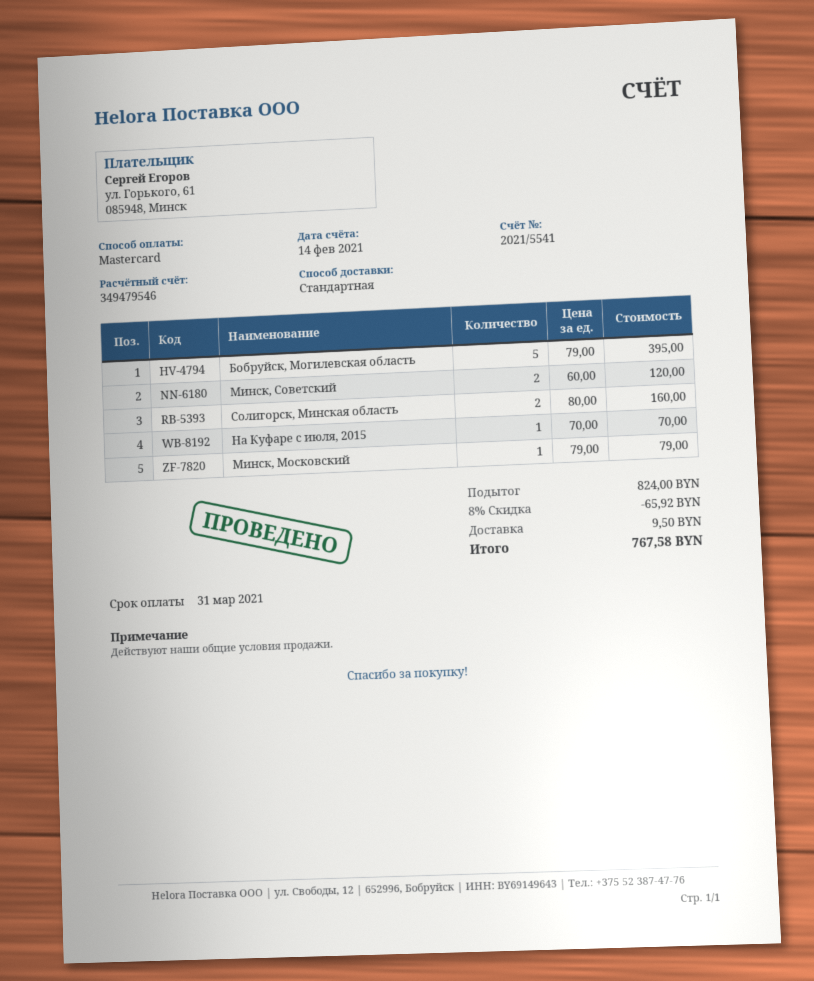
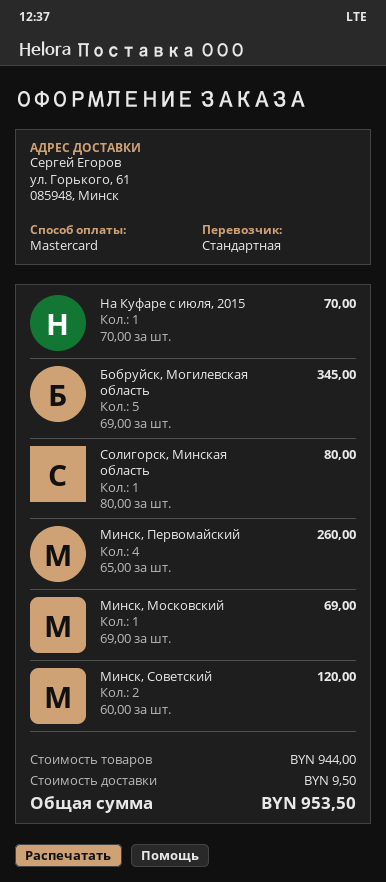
Бобруйск, Могилевская область: 5 x 79.00 = 395.00 -> 5 x 69.00 = 345.00
Солигорск, Минская область: 2 x 80.00 = 160.00 -> 1 x 80.00 = 80.00
Минск, Московский: 1 x 79.00 = 79.00 -> 1 x 69.00 = 69.00
Минск, Первомайский: none -> 4 x 65.00 = 260.00
subtotal: 824.00 -> 944.00
discount: 8% = 65.92 -> none
total: 767.58 -> 953.50

